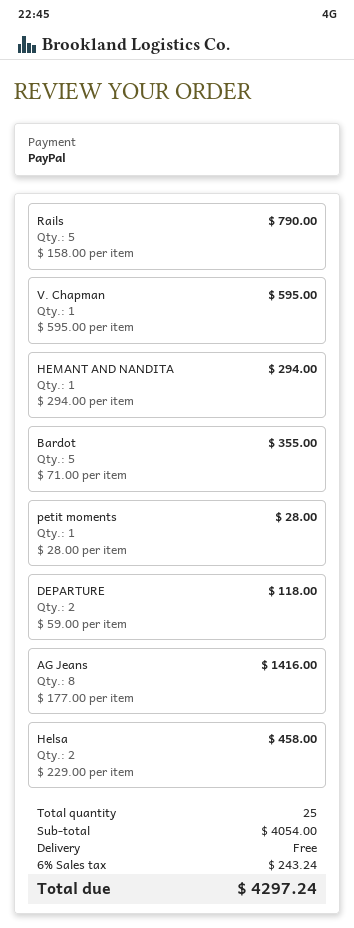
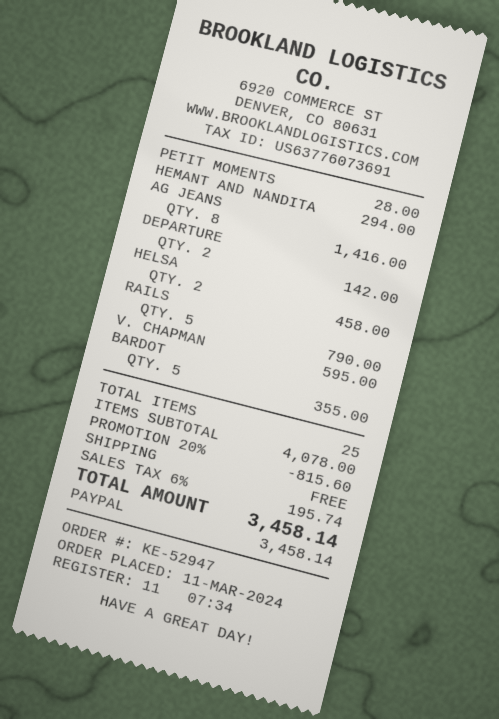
DEPARTURE: 2 for 118.00 -> 2 for 142.00
subtotal: 4054.00 -> 4078.00
discount: none -> 20% = 815.60
tax: 6% = 243.24 -> 6% = 195.74
total: 4297.24 -> 3458.14

